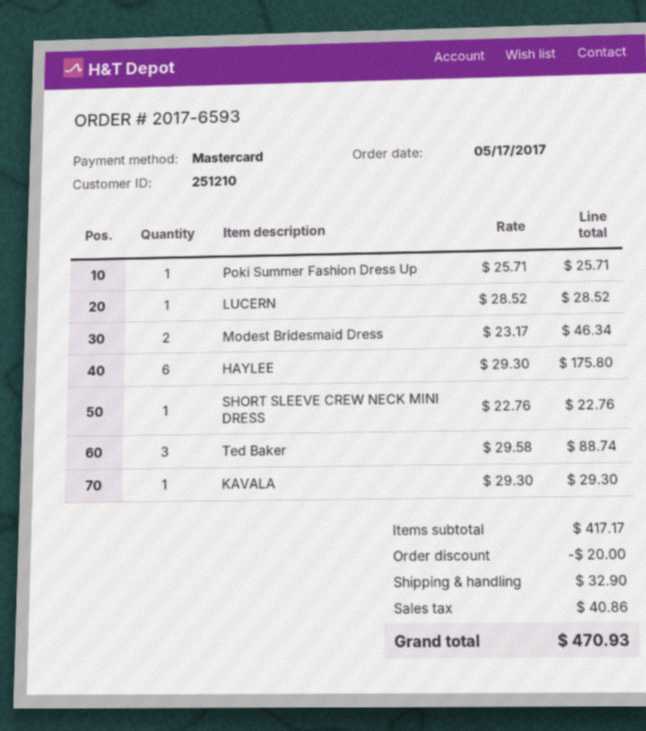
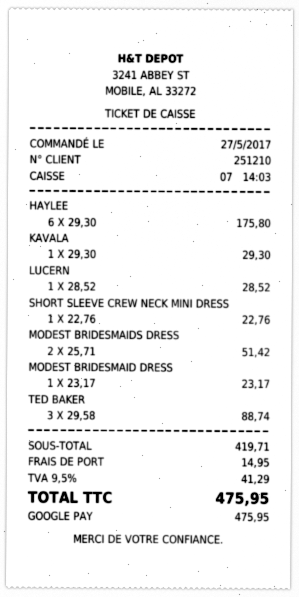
order date: 2017-05-17 -> 2017-05-27
payment method: Mastercard -> Google Pay
Poki Summer Fashion Dress Up: 1 x 25.71 = 25.71 -> none
Modest Bridesmaid Dress: 2 x 23.17 = 46.34 -> 1 x 23.17 = 23.17
MODEST BRIDESMAIDS DRESS: none -> 2 x 25.71 = 51.42
subtotal: 417.17 -> 419.71
discount: 20.00 -> none
shipping: 32.90 -> 14.95
tax: 40.86 -> 41.29
total: 470.93 -> 475.95

